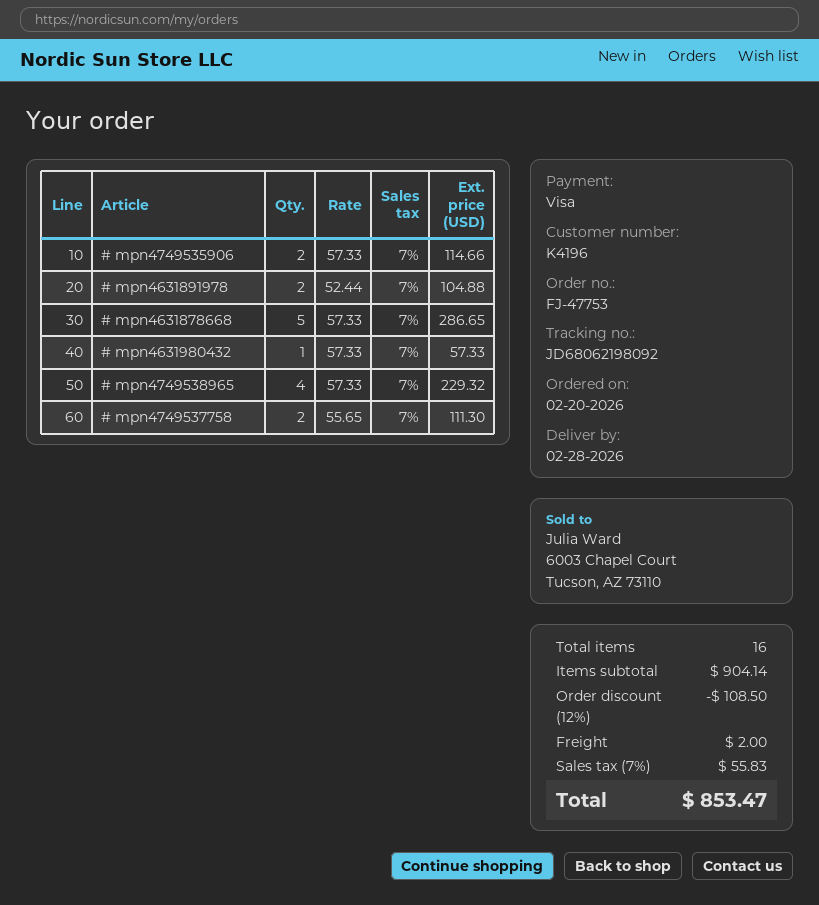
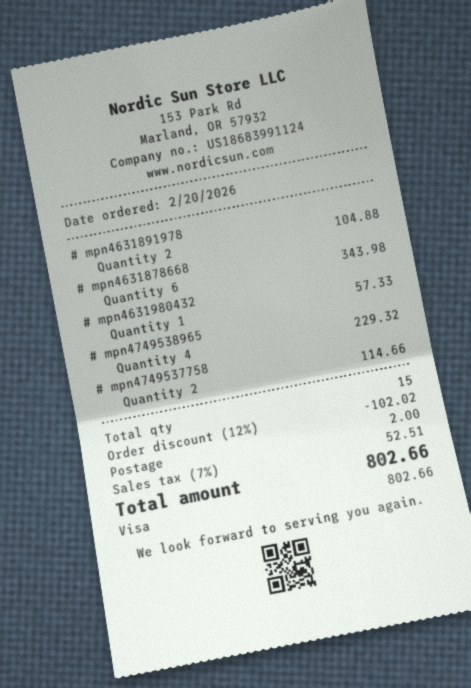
# mpn4749535906: 2 for 114.66 -> none
# mpn4631878668: 5 for 286.65 -> 6 for 343.98
# mpn4749537758: 2 for 111.30 -> 2 for 114.66
total quantity: 16 -> 15
discount: 12% = 108.50 -> 12% = 102.02
tax: 7% = 55.83 -> 7% = 52.51
total: 853.47 -> 802.66

